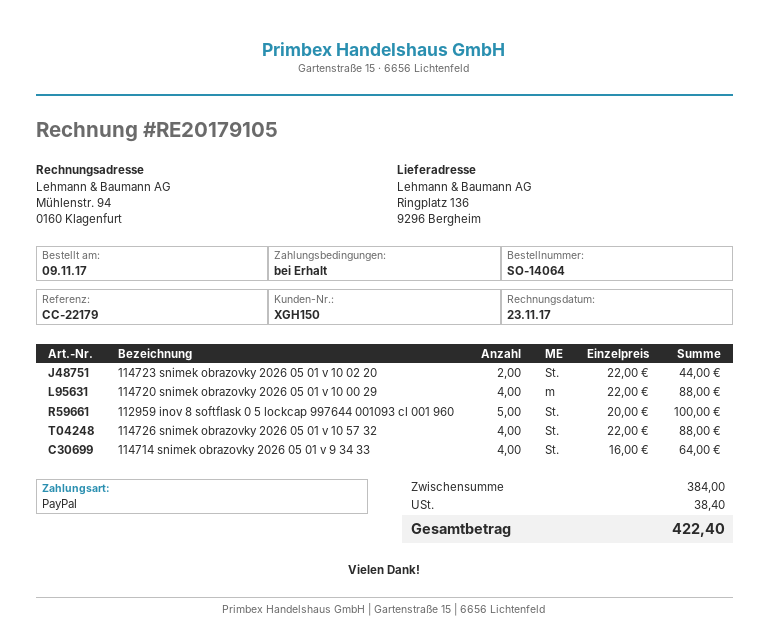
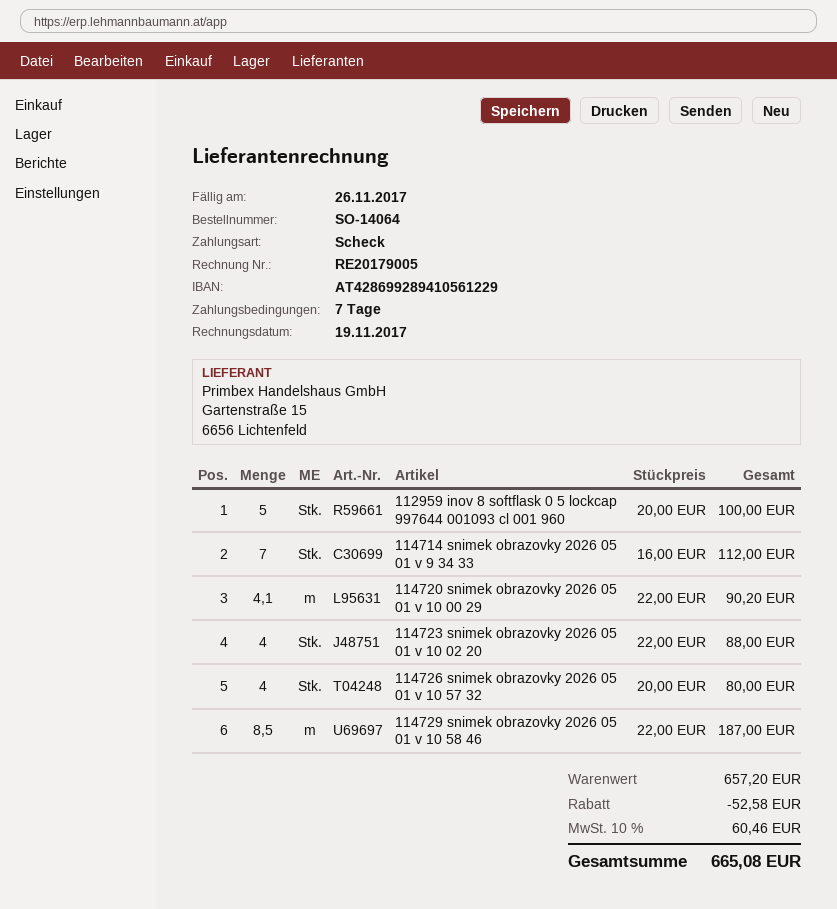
invoice number: RE20179105 -> RE20179005
invoice date: 2017-11-23 -> 2017-11-19
payment terms: on receipt -> 7 days
payment method: PayPal -> cheque
114723 snimek obrazovky 2026 05 01 v 10 02 20: 2 x 22.00 = 44.00 -> 4 x 22.00 = 88.00
114720 snimek obrazovky 2026 05 01 v 10 00 29: 4 x 22.00 = 88.00 -> 4.1 x 22.00 = 90.20
114726 snimek obrazovky 2026 05 01 v 10 57 32: 4 x 22.00 = 88.00 -> 4 x 20.00 = 80.00
114714 snimek obrazovky 2026 05 01 v 9 34 33: 4 x 16.00 = 64.00 -> 7 x 16.00 = 112.00
114729 snimek obrazovky 2026 05 01 v 10 58 46: none -> 8.5 x 22.00 = 187.00
subtotal: 384.00 -> 657.20
discount: none -> 52.58
tax: 38.40 -> 60.46
total: 422.40 -> 665.08

